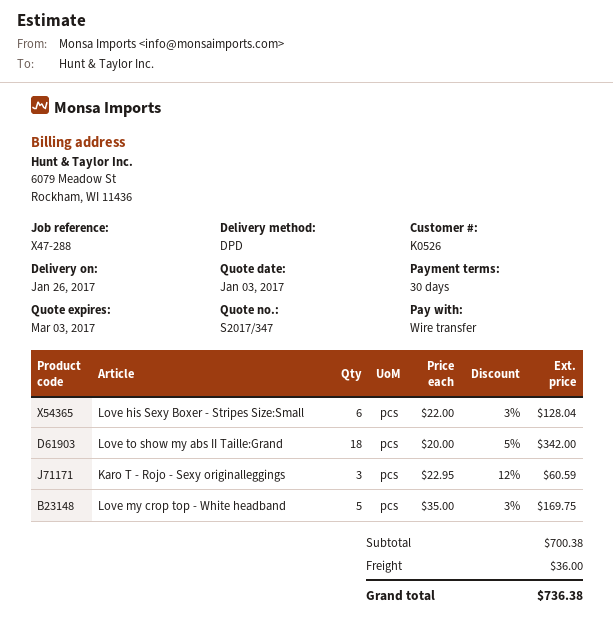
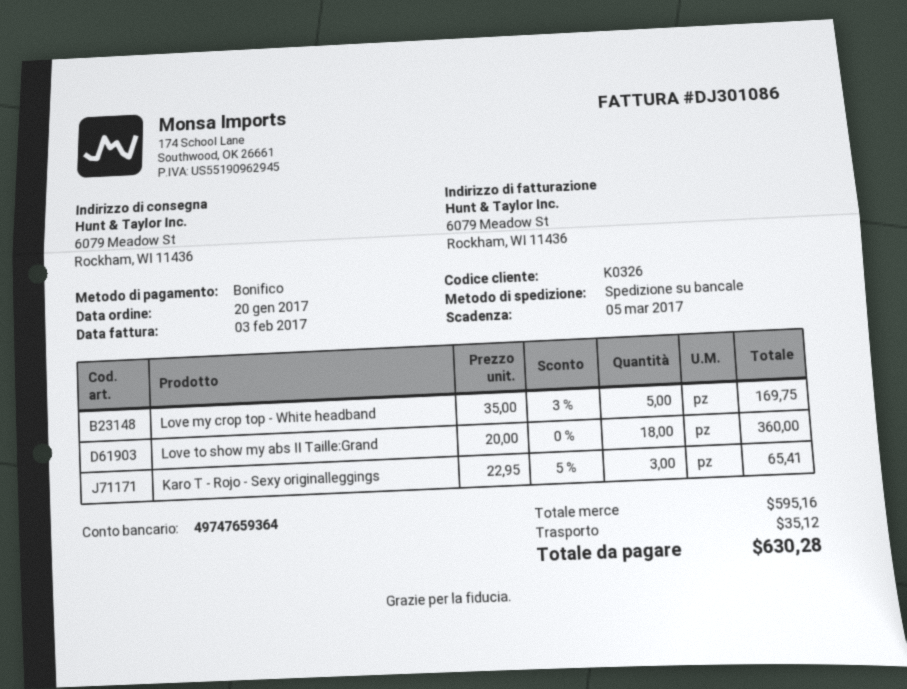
customer number: K0526 -> K0326
shipping method: DPD -> pallet freight
Love his Sexy Boxer - Stripes Size:Small: 6 x 22.00 - 3% = 128.04 -> none
Love to show my abs II Taille:Grand: 18 x 20.00 - 5% = 342.00 -> 18 x 20.00 = 360.00
Karo T - Rojo - Sexy originalleggings: 3 x 22.95 - 12% = 60.59 -> 3 x 22.95 - 5% = 65.41
subtotal: 700.38 -> 595.16
shipping: 36.00 -> 35.12
total: 736.38 -> 630.28

